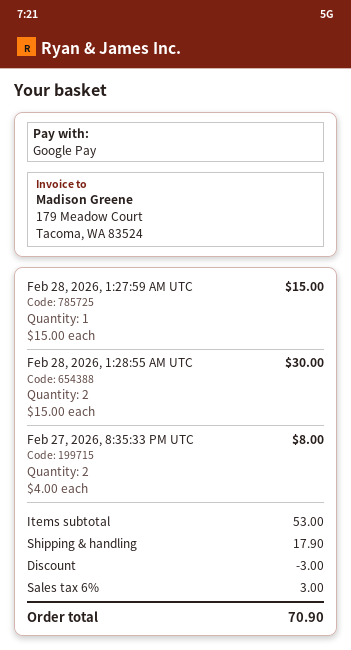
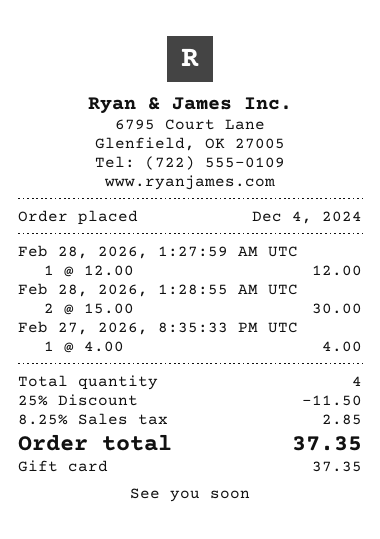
payment method: Google Pay -> gift card
Feb 28, 2026, 1:27:59 AM UTC: 1 x 15.00 = 15.00 -> 1 x 12.00 = 12.00
Feb 27, 2026, 8:35:33 PM UTC: 2 x 4.00 = 8.00 -> 1 x 4.00 = 4.00
discount: 3.00 -> 11.50
shipping: 17.90 -> none
tax: 6% = 3.00 -> 8.25% = 2.85
total: 70.90 -> 37.35

